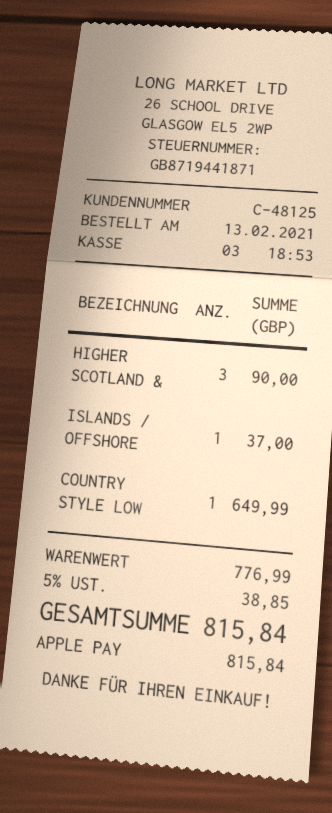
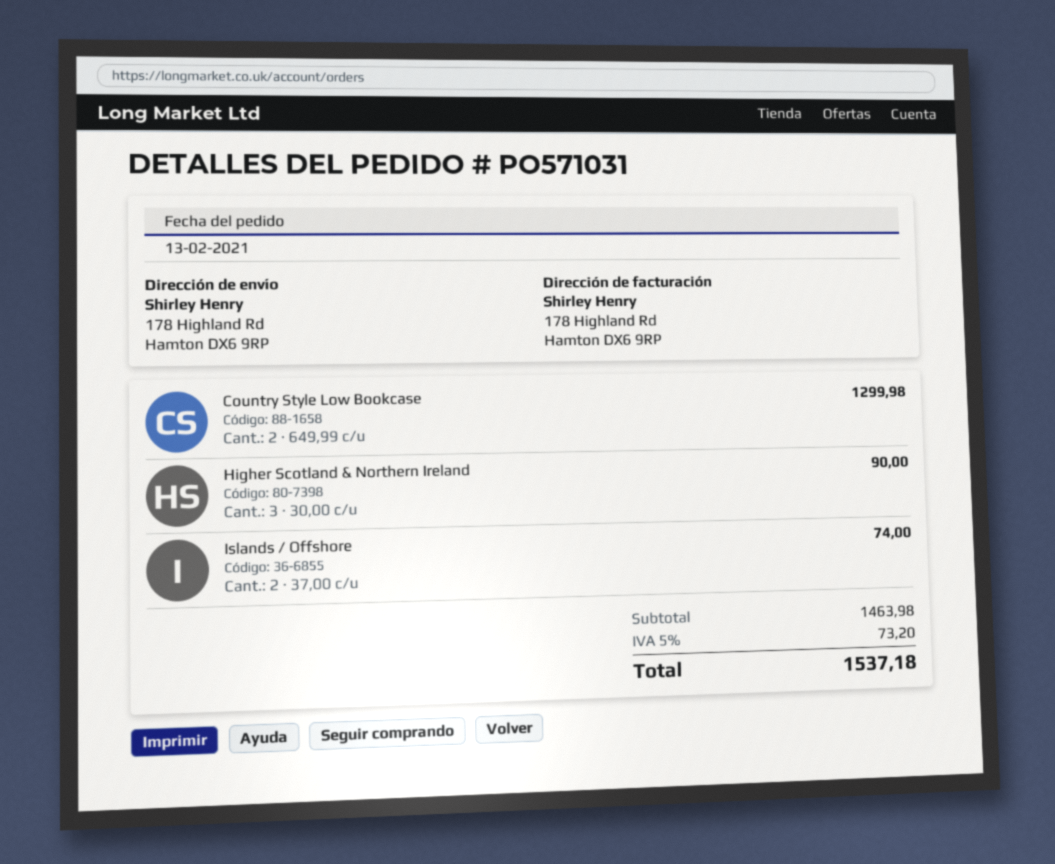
ISLANDS / OFFSHORE: 1 for 37.00 -> 2 for 74.00
COUNTRY STYLE LOW: 1 for 649.99 -> 2 for 1299.98
subtotal: 776.99 -> 1463.98
tax: 5% = 38.85 -> 5% = 73.20
total: 815.84 -> 1537.18

